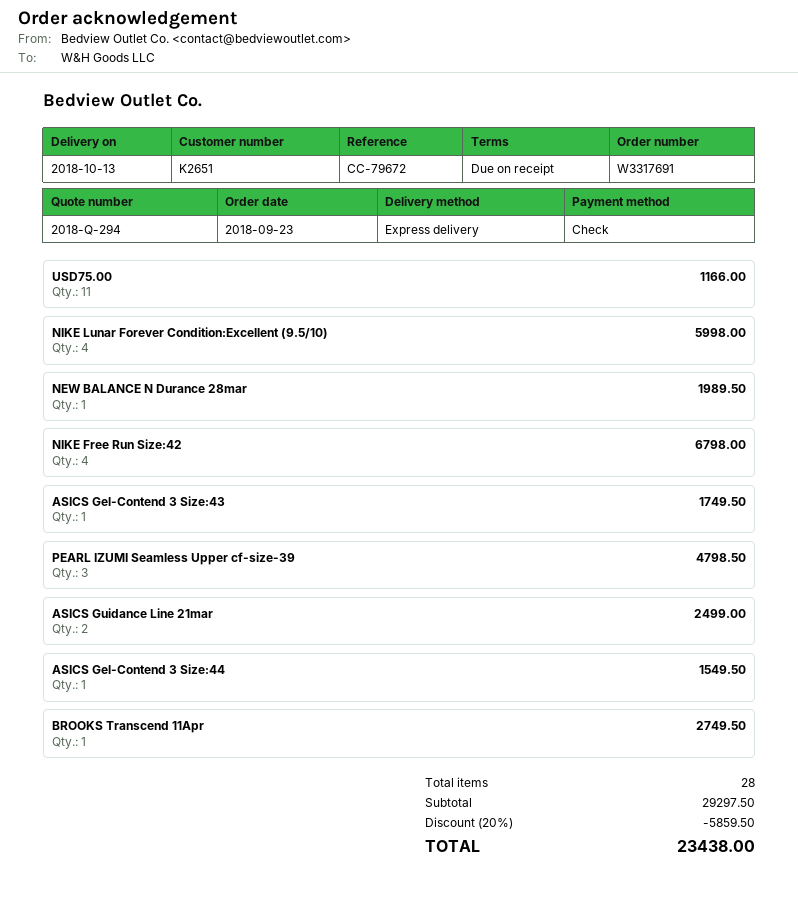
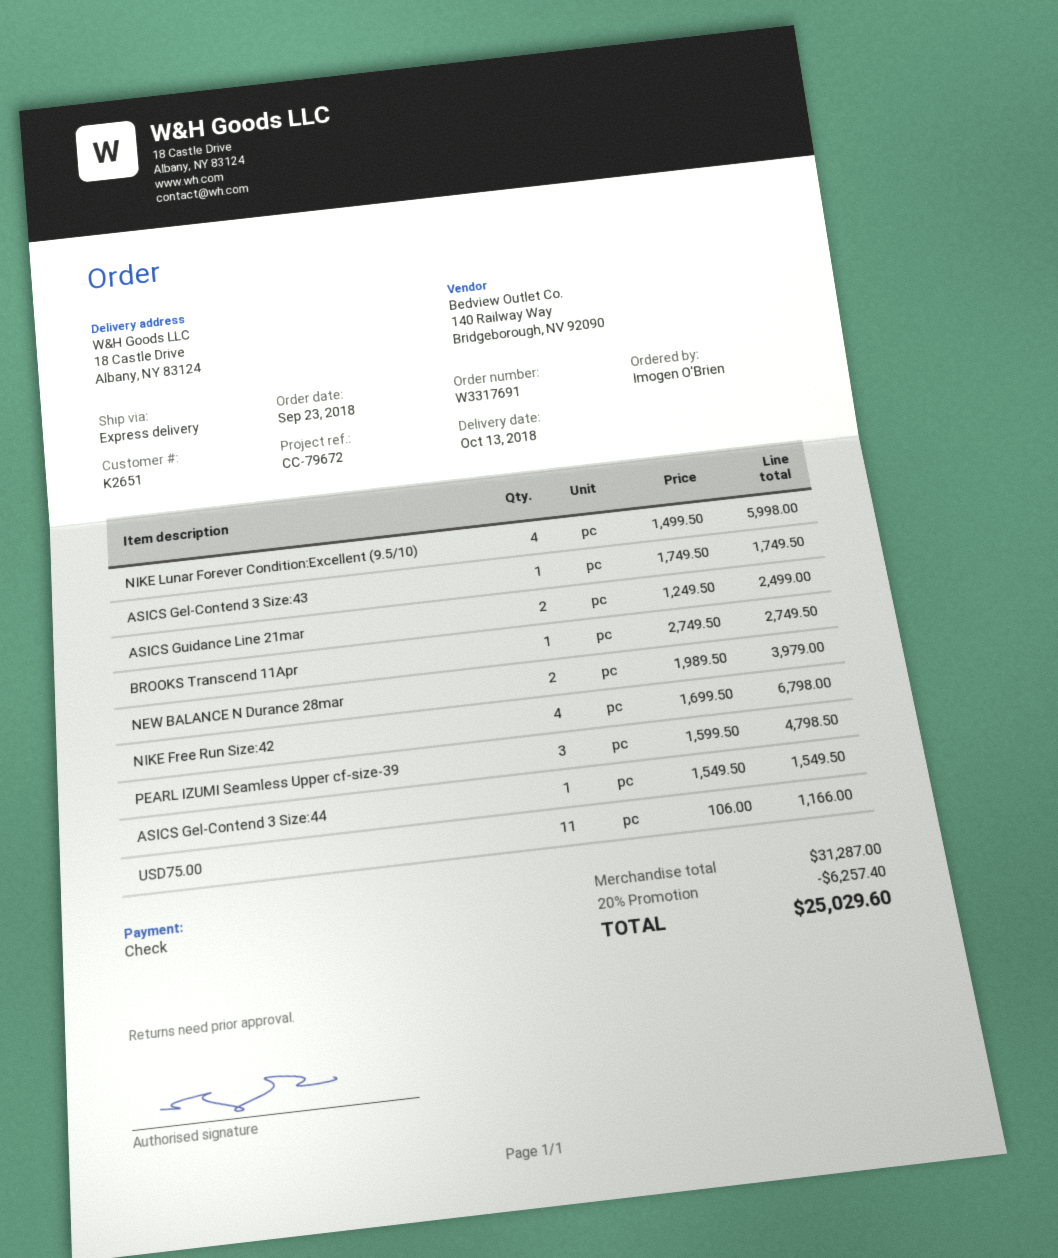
NEW BALANCE N Durance 28mar: 1 for 1989.50 -> 2 for 3979.00
subtotal: 29297.50 -> 31287.00
discount: 20% = 5859.50 -> 20% = 6257.40
total: 23438.00 -> 25029.60

